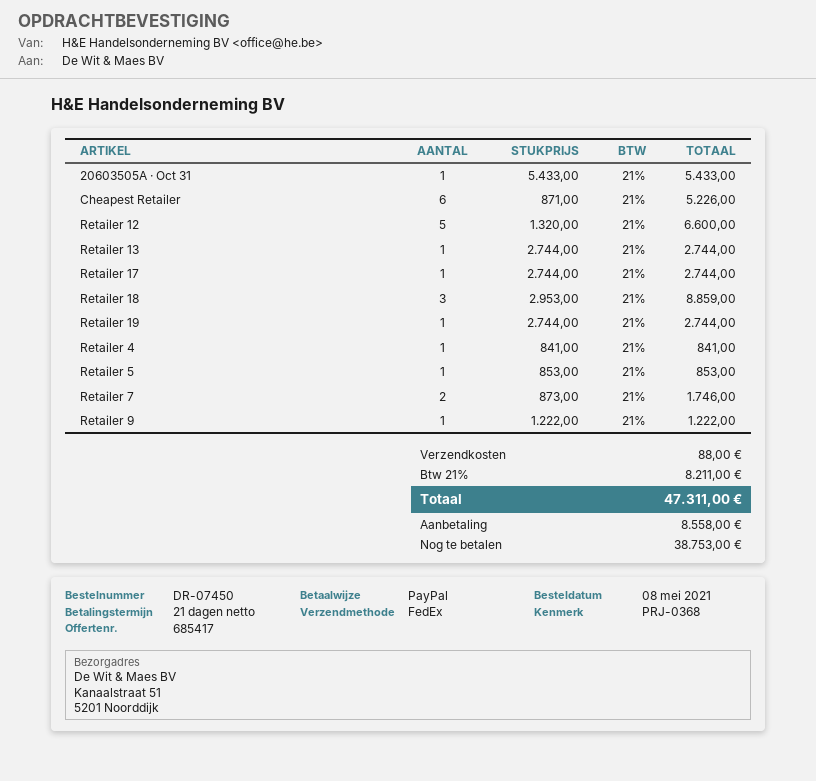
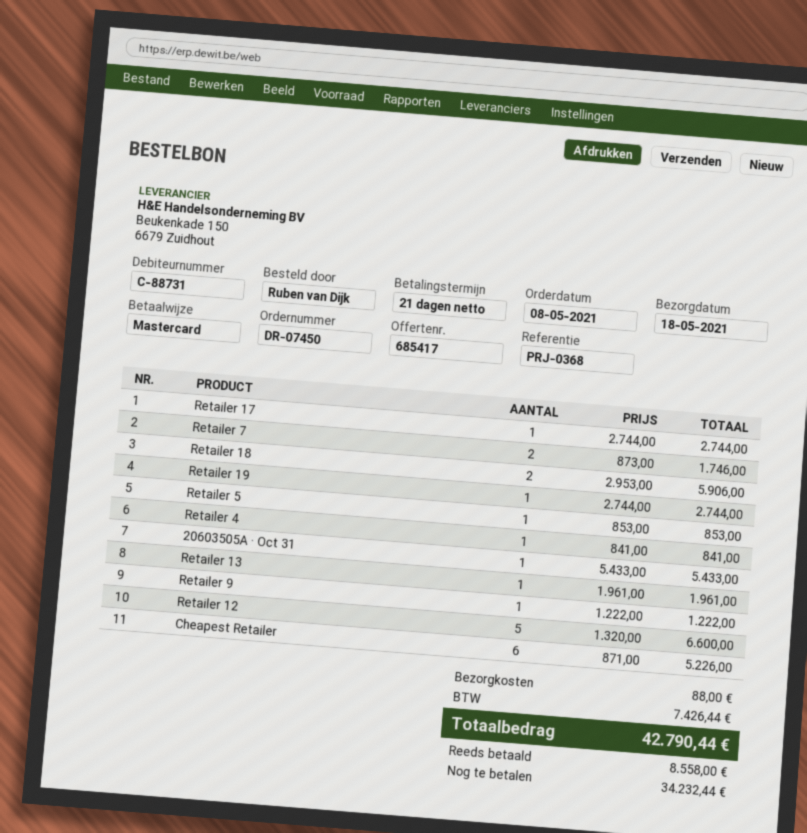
payment method: PayPal -> Mastercard
Retailer 13: 1 x 2744.00 = 2744.00 -> 1 x 1961.00 = 1961.00
Retailer 18: 3 x 2953.00 = 8859.00 -> 2 x 2953.00 = 5906.00
tax: 8211.00 -> 7426.44
total: 47311.00 -> 42790.44
balance: 38753.00 -> 34232.44

